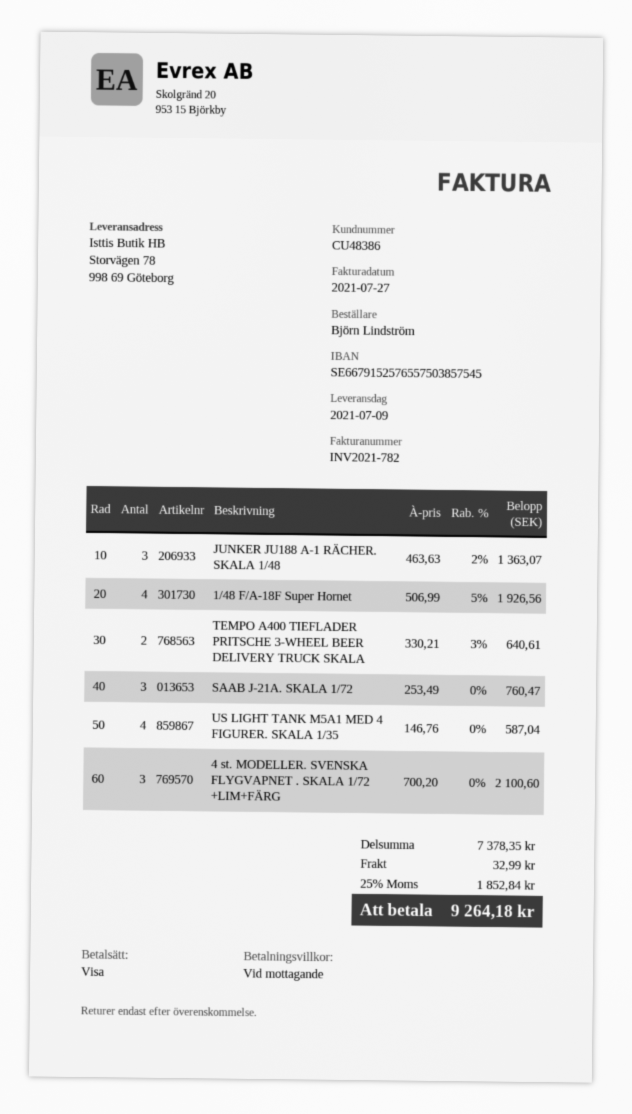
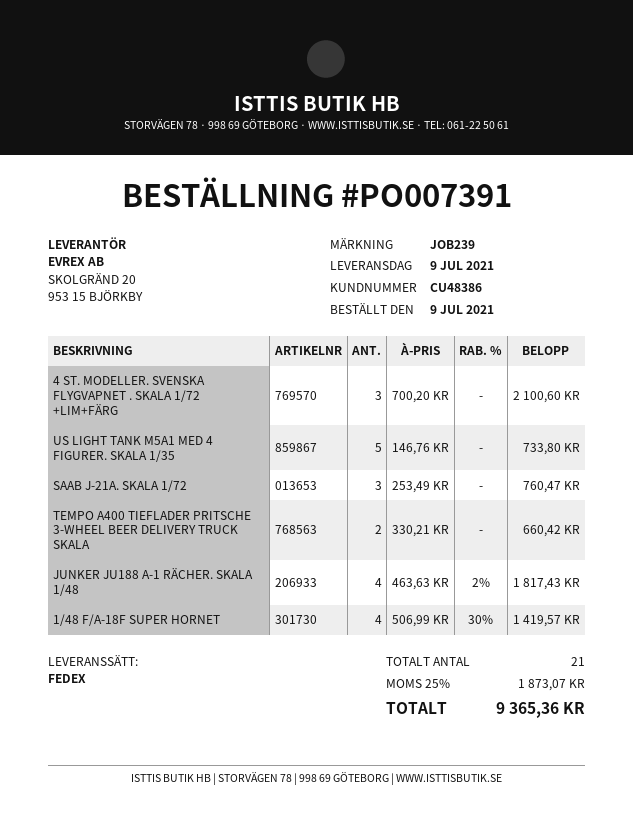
JUNKER JU188 A-1 RÄCHER. SKALA 1/48: 3 x 463.63 - 2% = 1363.07 -> 4 x 463.63 - 2% = 1817.43
1/48 F/A-18F Super Hornet: 4 x 506.99 - 5% = 1926.56 -> 4 x 506.99 - 30% = 1419.57
TEMPO A400 TIEFLADER PRITSCHE 3-WHEEL BEER DELIVERY TRUCK SKALA: 2 x 330.21 - 3% = 640.61 -> 2 x 330.21 = 660.42
US LIGHT TANK M5A1 MED 4 FIGURER. SKALA 1/35: 4 x 146.76 = 587.04 -> 5 x 146.76 = 733.80
shipping: 32.99 -> none
tax: 25% = 1852.84 -> 25% = 1873.07
total: 9264.18 -> 9365.36

